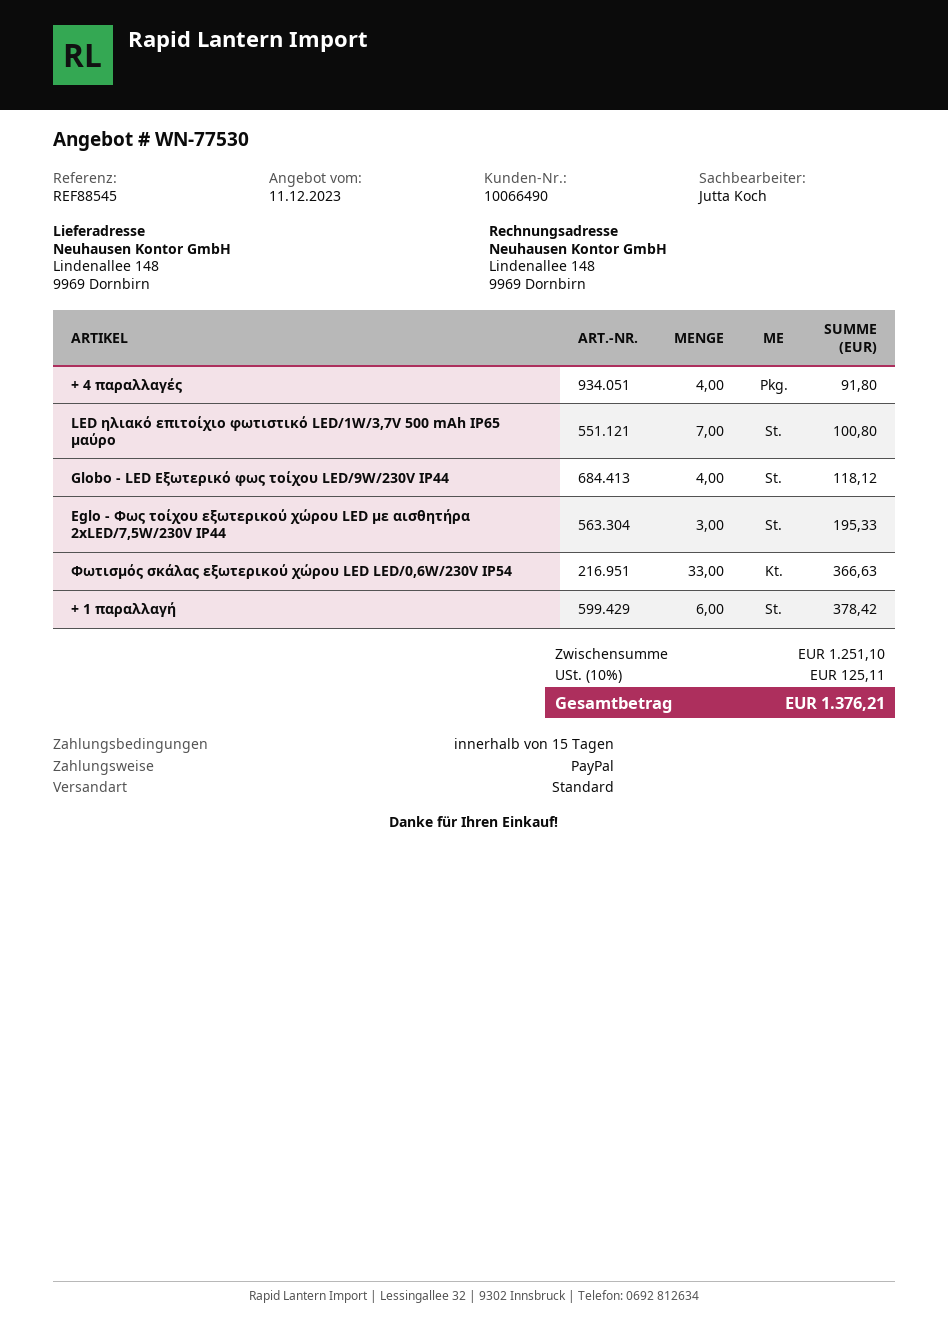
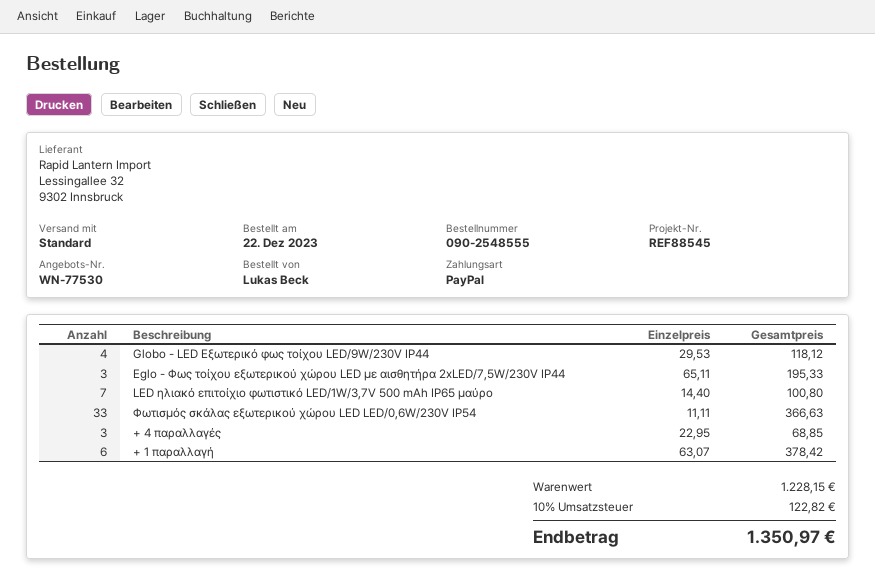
+ 4 παραλλαγές: 4 for 91.80 -> 3 for 68.85
subtotal: 1251.10 -> 1228.15
tax: 10% = 125.11 -> 10% = 122.82
total: 1376.21 -> 1350.97

